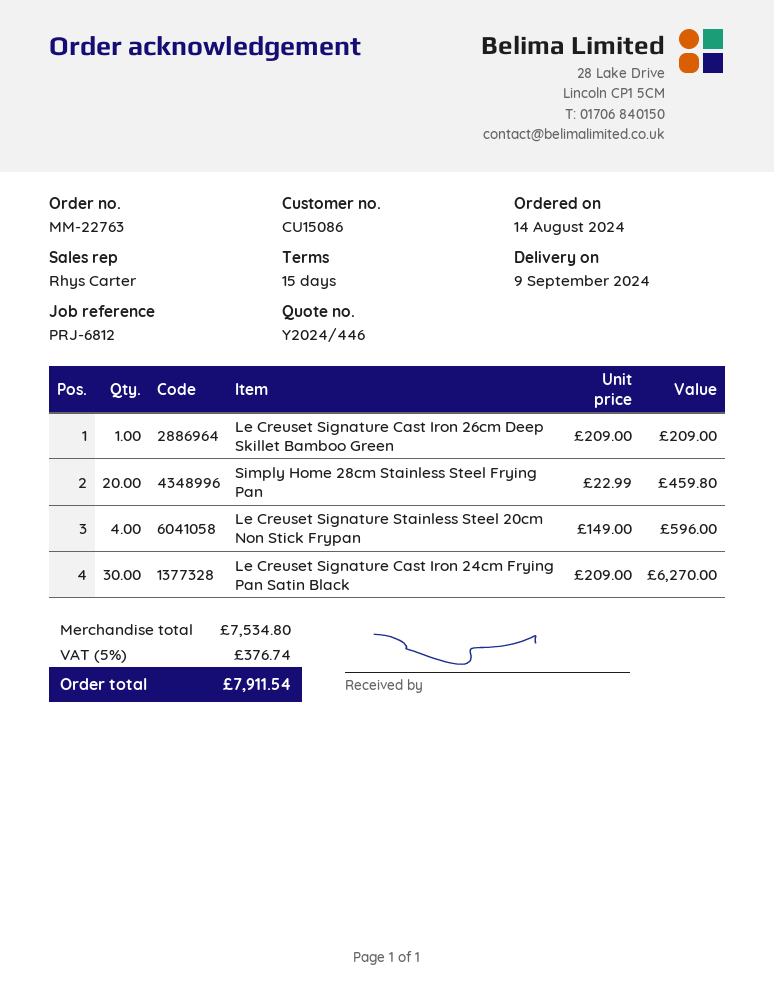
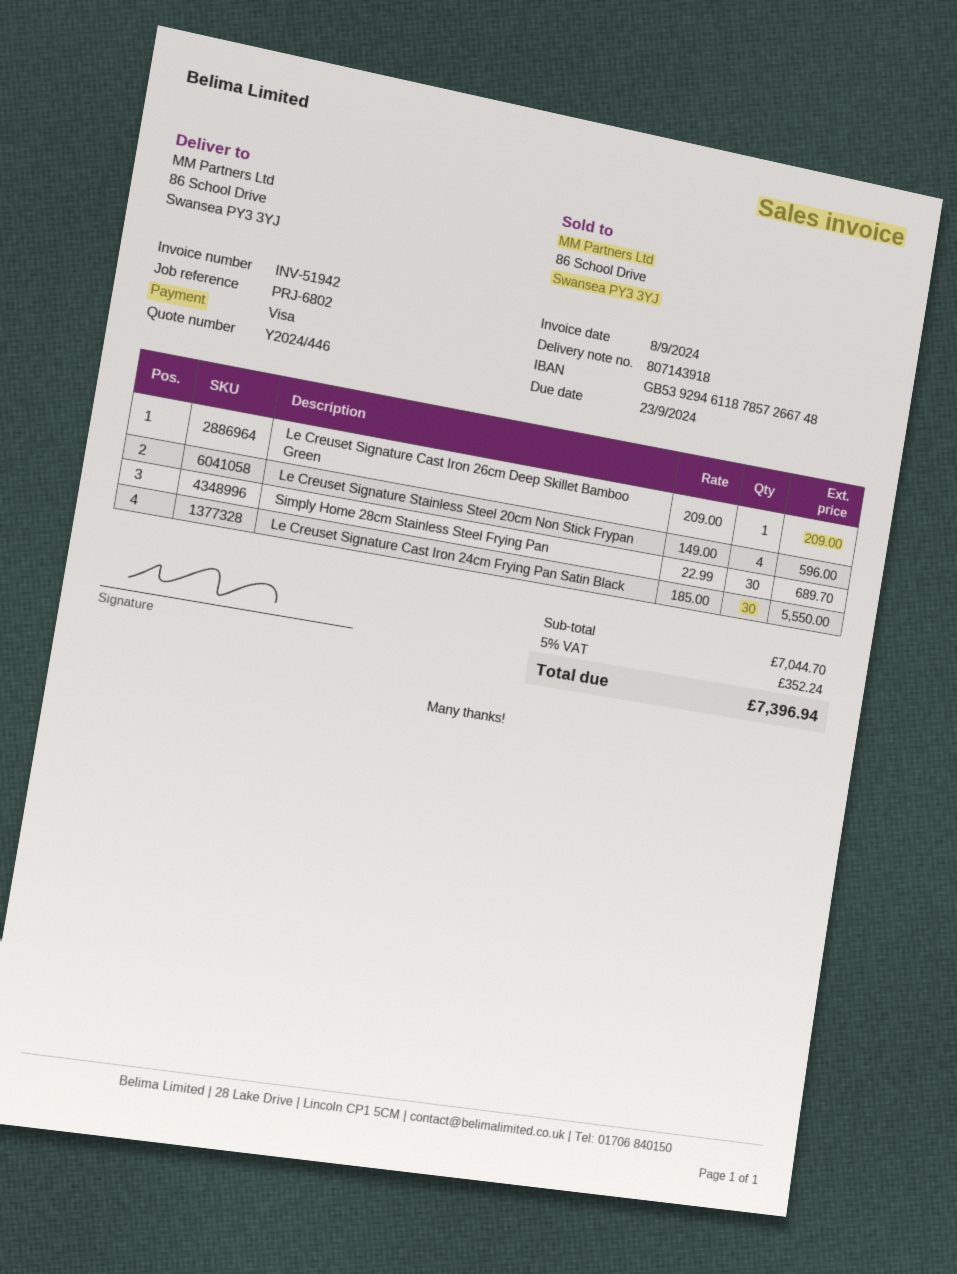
reference: PRJ-6812 -> PRJ-6802
Simply Home 28cm Stainless Steel Frying Pan: 20 x 22.99 = 459.80 -> 30 x 22.99 = 689.70
Le Creuset Signature Cast Iron 24cm Frying Pan Satin Black: 30 x 209.00 = 6270.00 -> 30 x 185.00 = 5550.00
subtotal: 7534.80 -> 7044.70
tax: 5% = 376.74 -> 5% = 352.24
total: 7911.54 -> 7396.94

